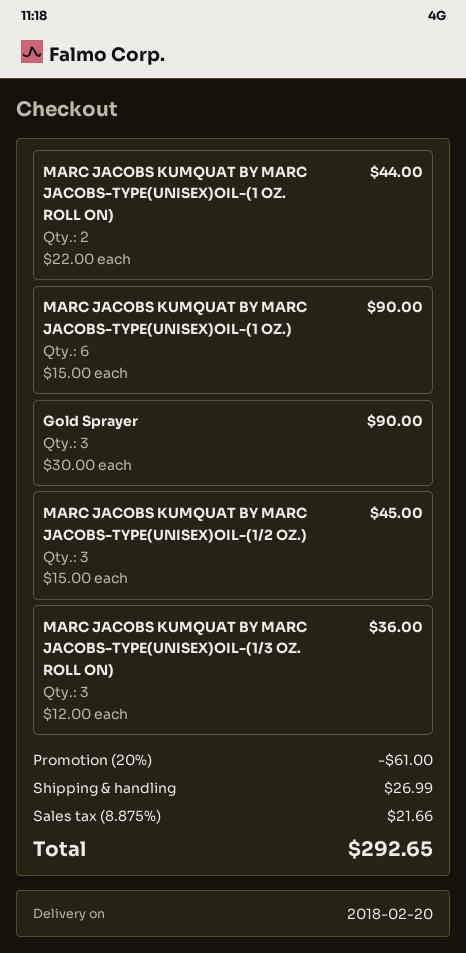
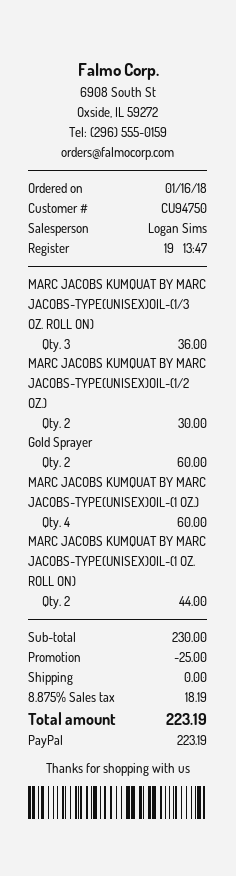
MARC JACOBS KUMQUAT BY MARC JACOBS-TYPE(UNISEX)OIL-(1 OZ.): 6 for 90.00 -> 4 for 60.00
Gold Sprayer: 3 for 90.00 -> 2 for 60.00
MARC JACOBS KUMQUAT BY MARC JACOBS-TYPE(UNISEX)OIL-(1/2 OZ.): 3 for 45.00 -> 2 for 30.00
discount: 61.00 -> 25.00
shipping: 26.99 -> 0.00
tax: 8.875% = 21.66 -> 8.875% = 18.19
total: 292.65 -> 223.19

